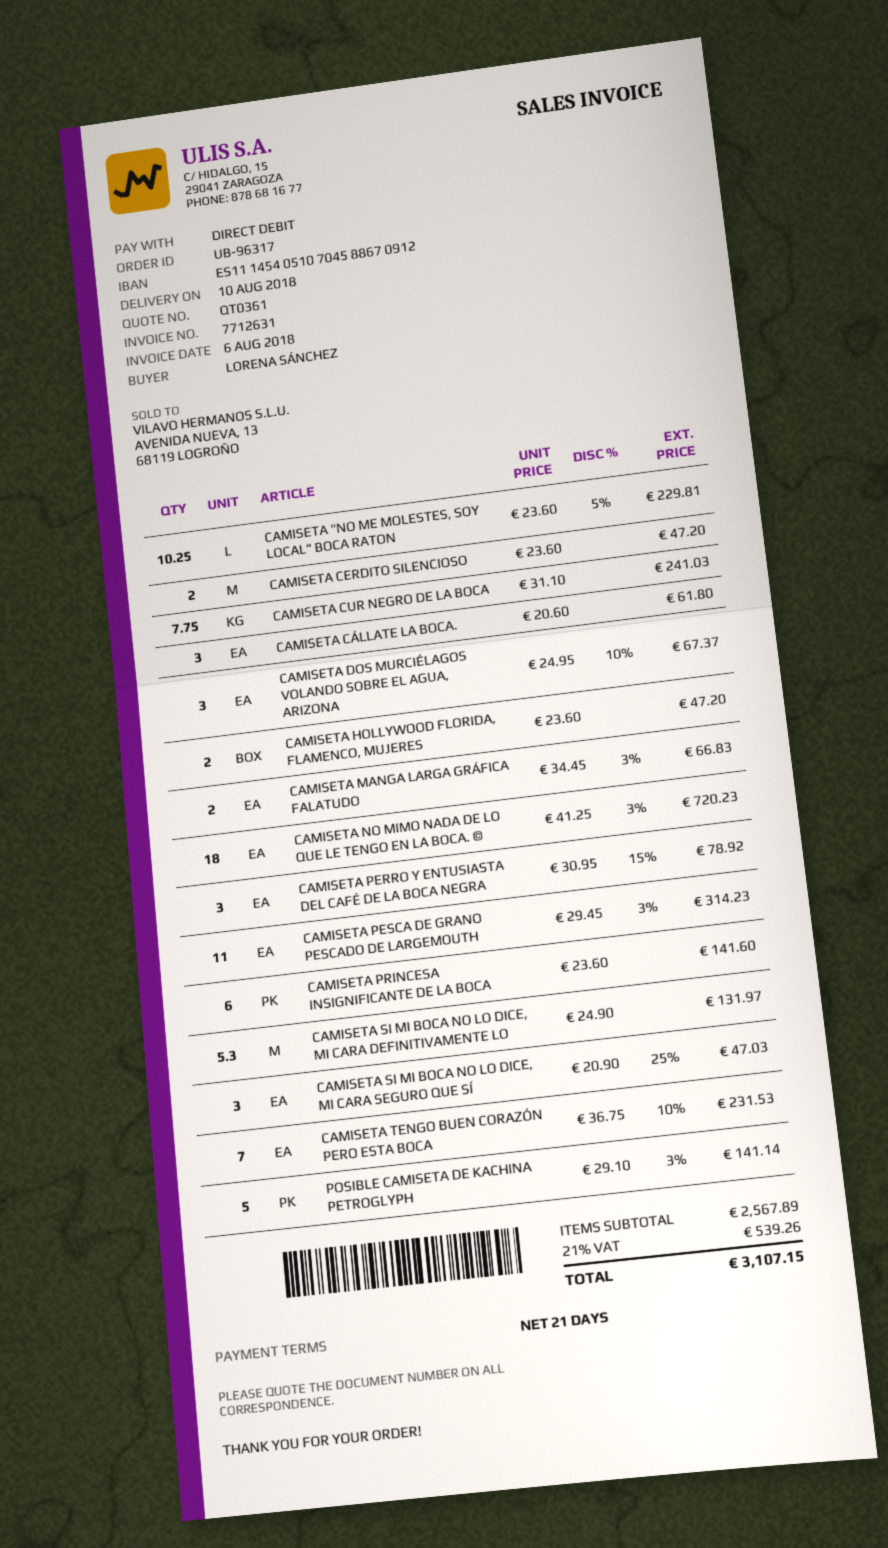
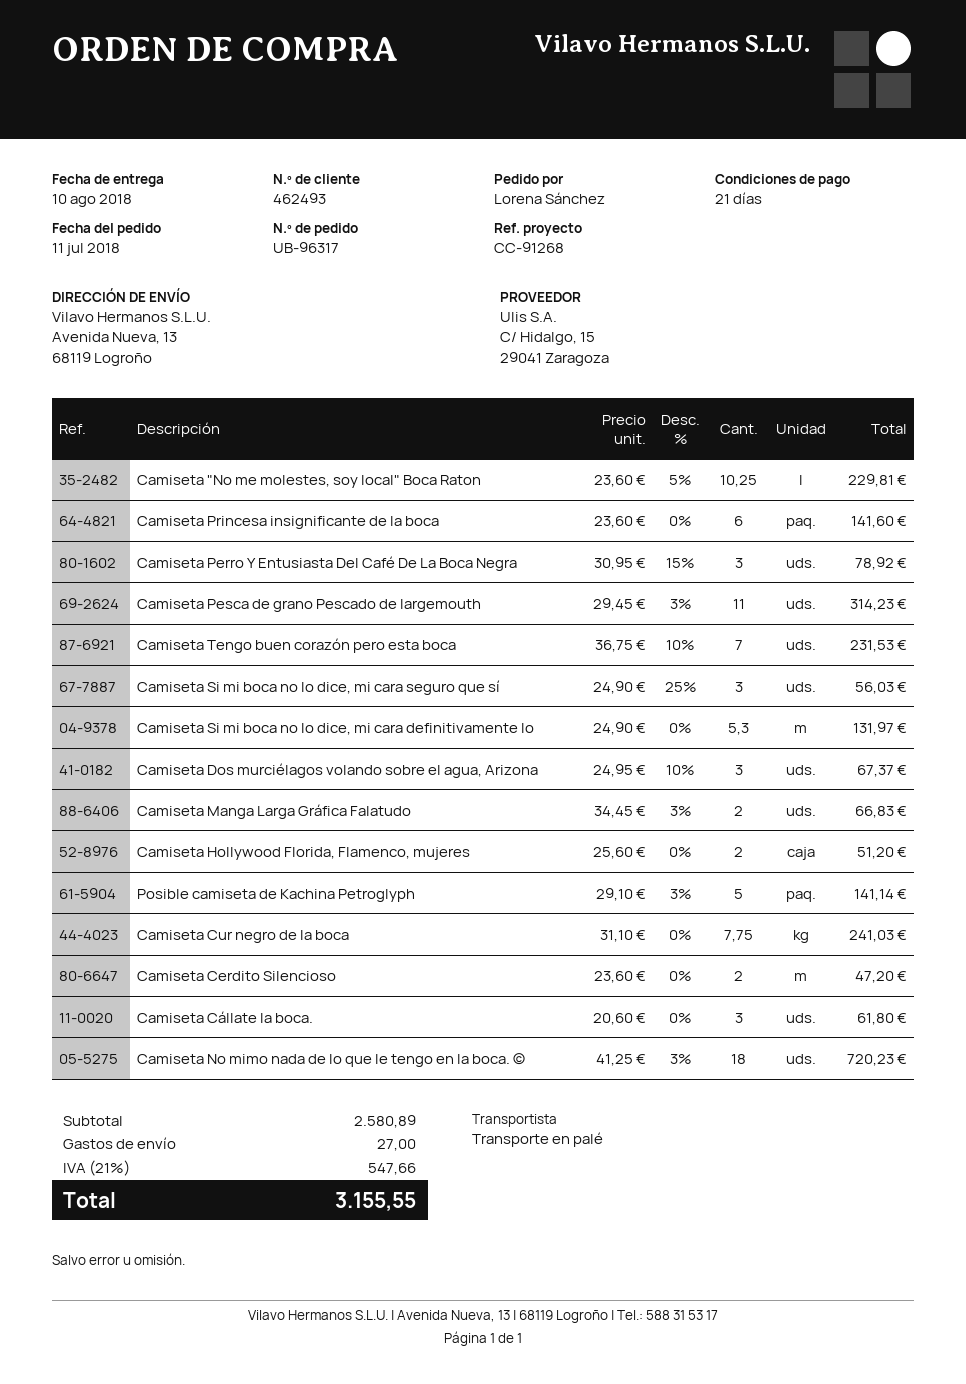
CAMISETA HOLLYWOOD FLORIDA, FLAMENCO, MUJERES: 2 x 23.60 = 47.20 -> 2 x 25.60 = 51.20
CAMISETA SI MI BOCA NO LO DICE, MI CARA SEGURO QUE SÍ: 3 x 20.90 - 25% = 47.03 -> 3 x 24.90 - 25% = 56.03
subtotal: 2567.89 -> 2580.89
shipping: none -> 27.00
tax: 21% = 539.26 -> 21% = 547.66
total: 3107.15 -> 3155.55

